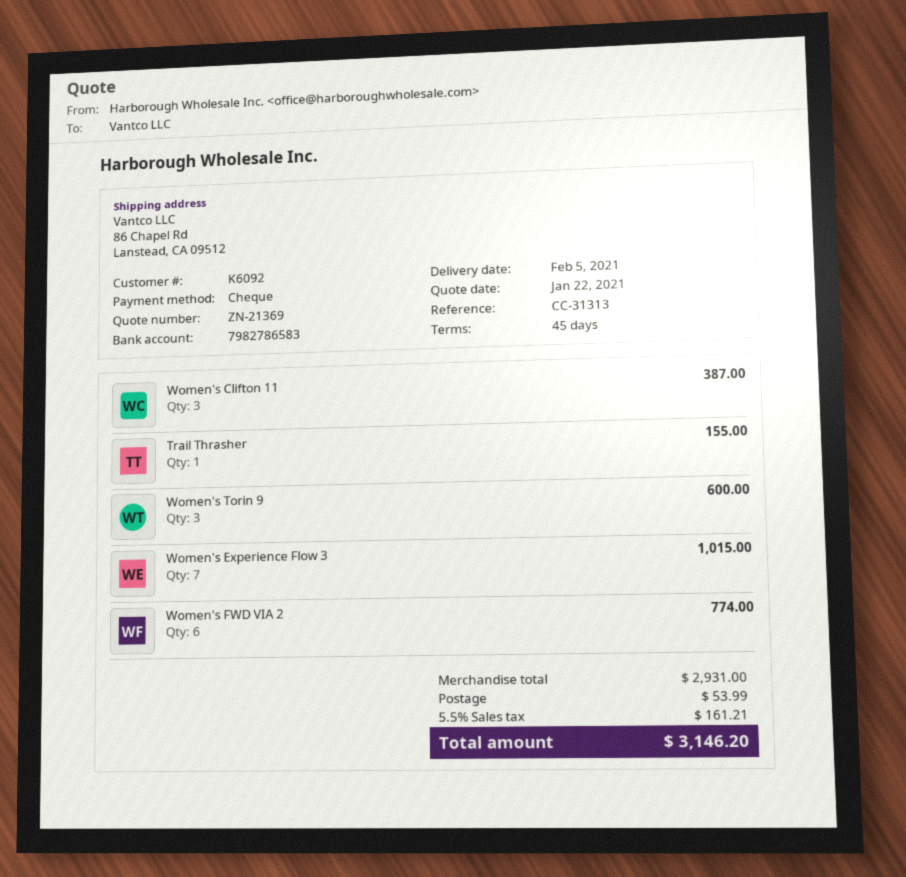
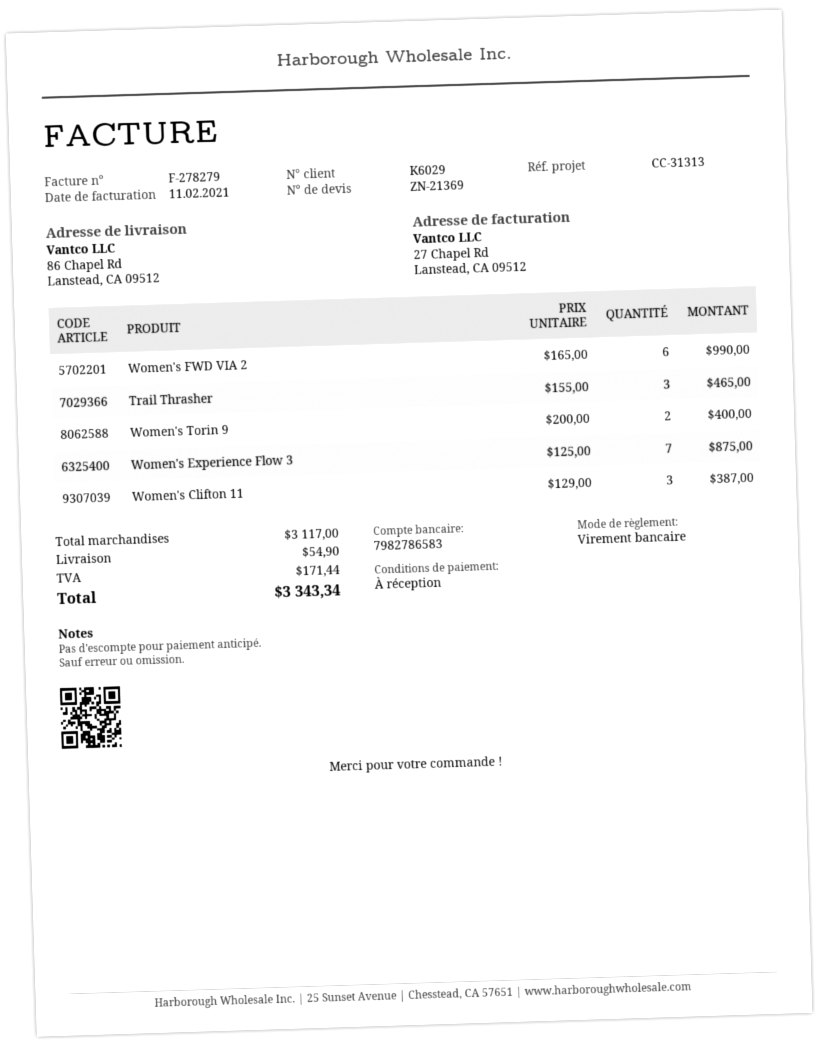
payment terms: 45 days -> on receipt
customer number: K6092 -> K6029
payment method: cheque -> bank transfer
Trail Thrasher: 1 for 155.00 -> 3 for 465.00
Women's Torin 9: 3 for 600.00 -> 2 for 400.00
Women's Experience Flow 3: 7 for 1015.00 -> 7 for 875.00
Women's FWD VIA 2: 6 for 774.00 -> 6 for 990.00
subtotal: 2931.00 -> 3117.00
shipping: 53.99 -> 54.90
tax: 161.21 -> 171.44
total: 3146.20 -> 3343.34

